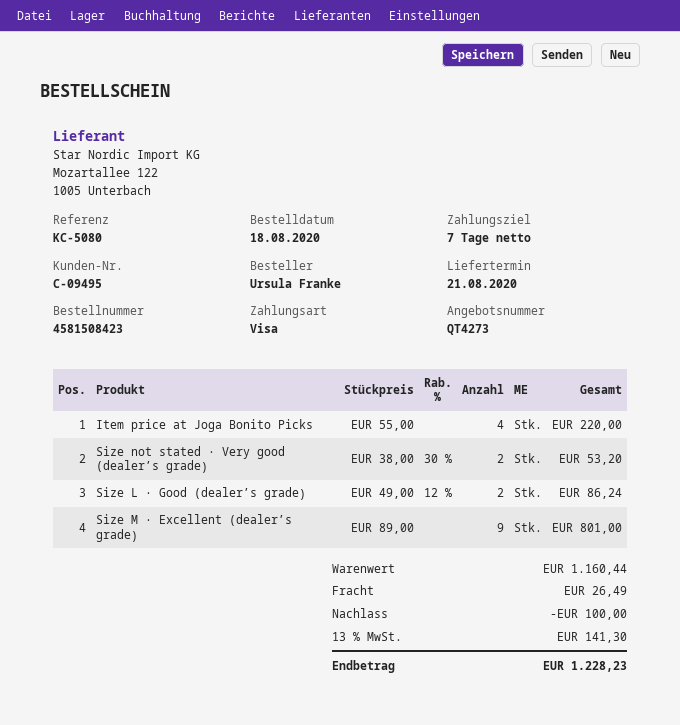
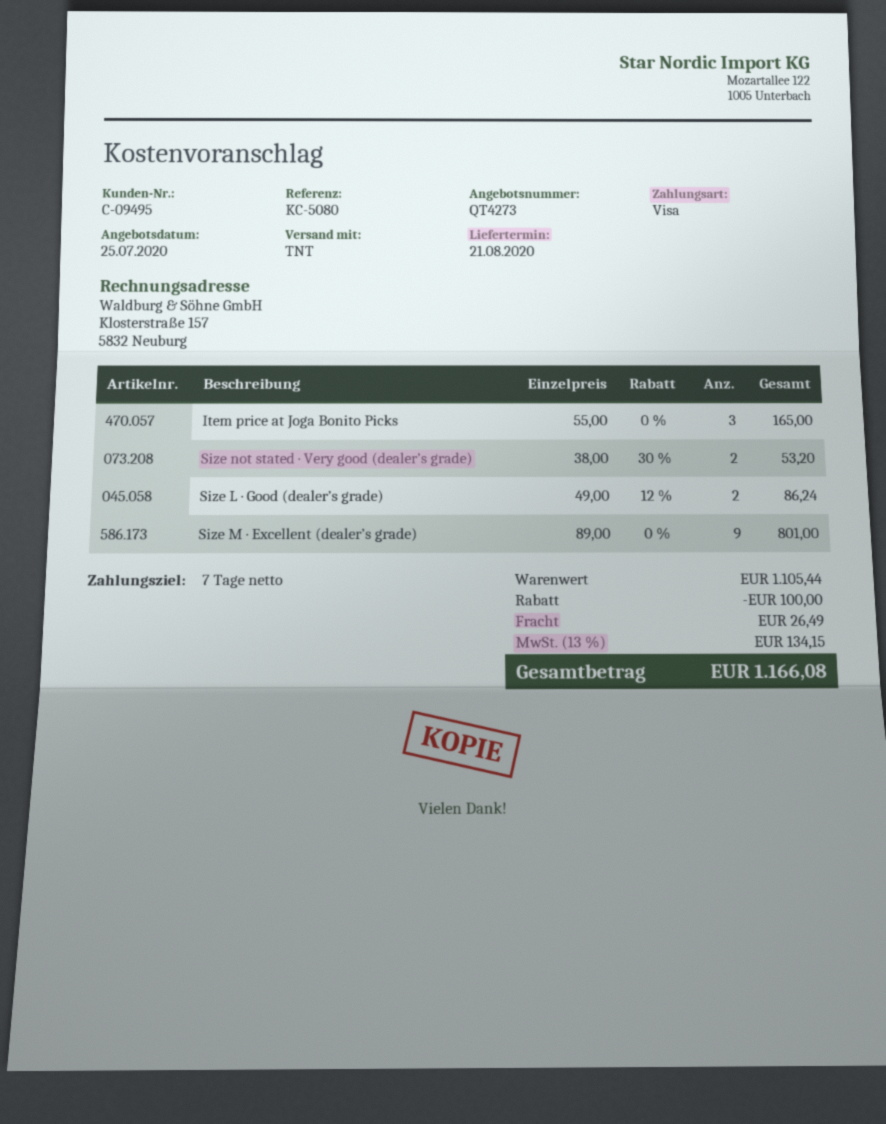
Item price at Joga Bonito Picks: 4 x 55.00 = 220.00 -> 3 x 55.00 = 165.00
subtotal: 1160.44 -> 1105.44
tax: 13% = 141.30 -> 13% = 134.15
total: 1228.23 -> 1166.08

